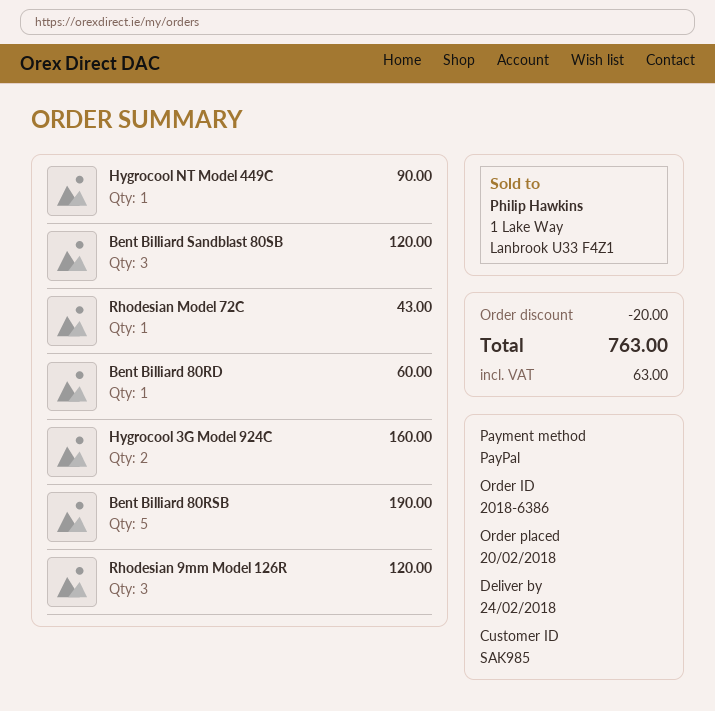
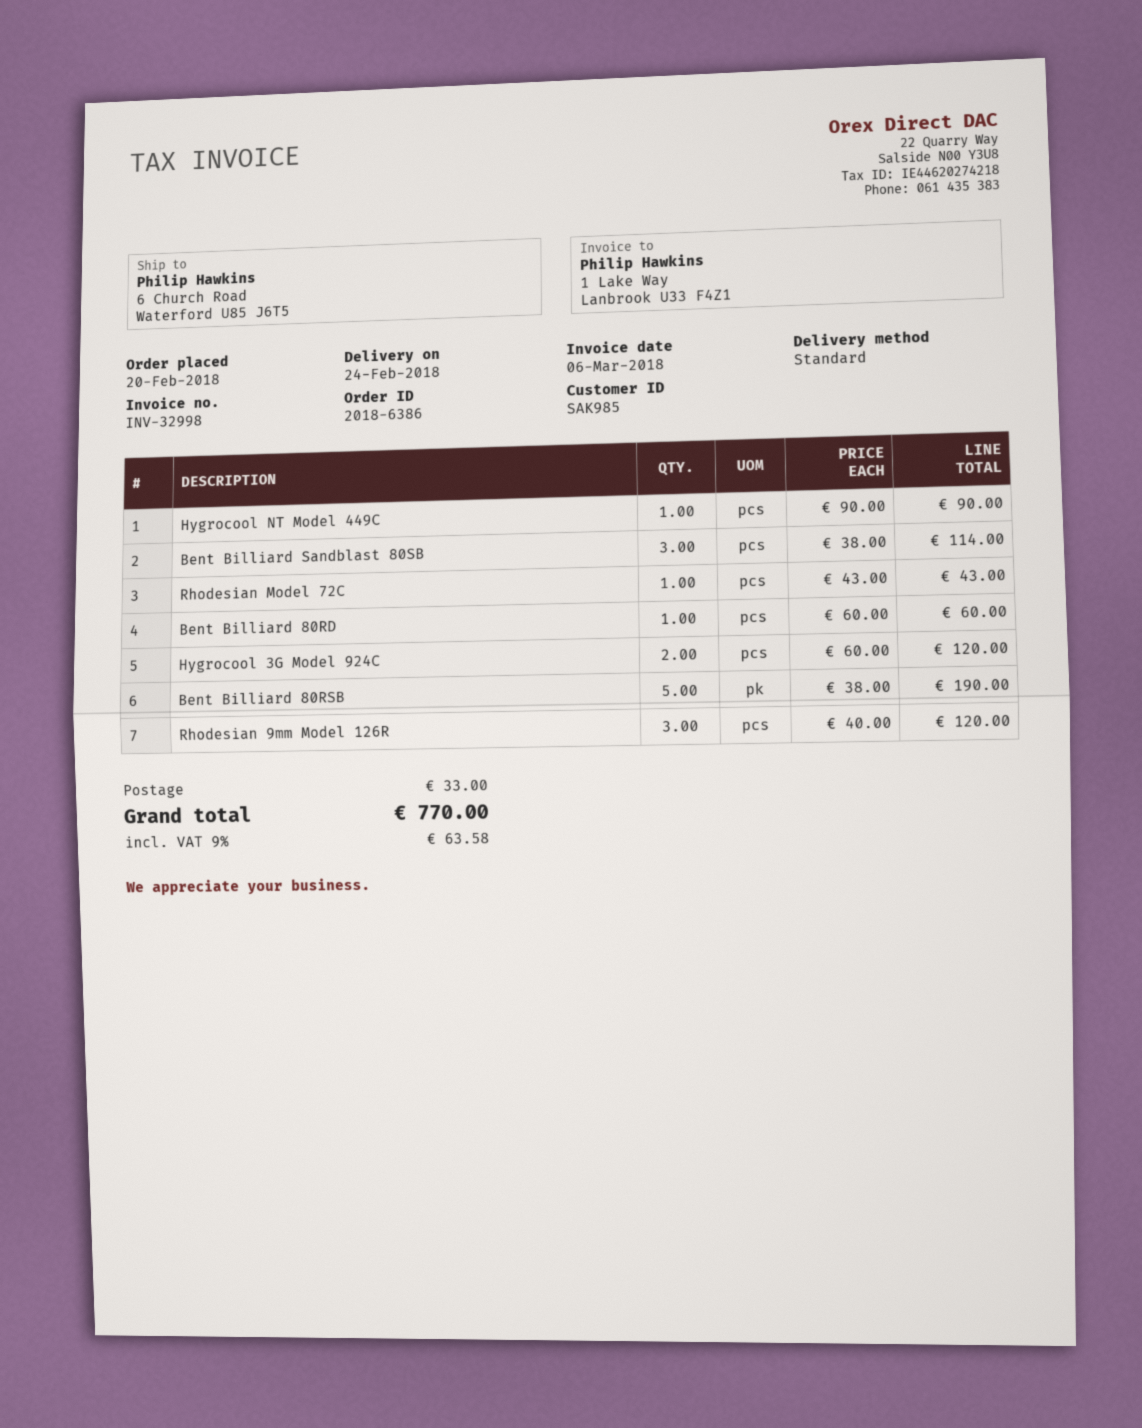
Bent Billiard Sandblast 80SB: 3 for 120.00 -> 3 for 114.00
Hygrocool 3G Model 924C: 2 for 160.00 -> 2 for 120.00
discount: 20.00 -> none
shipping: none -> 33.00
tax: 63.00 -> 63.58
total: 763.00 -> 770.00

